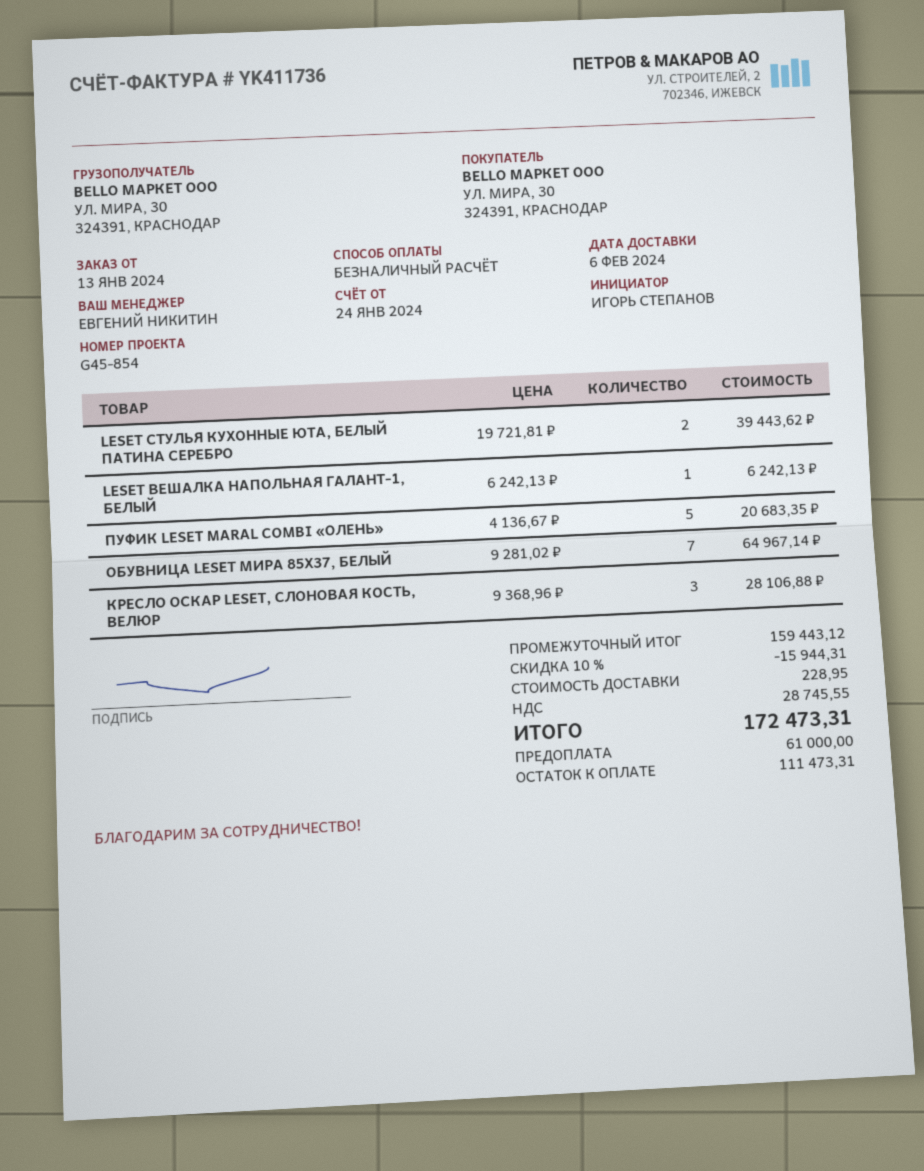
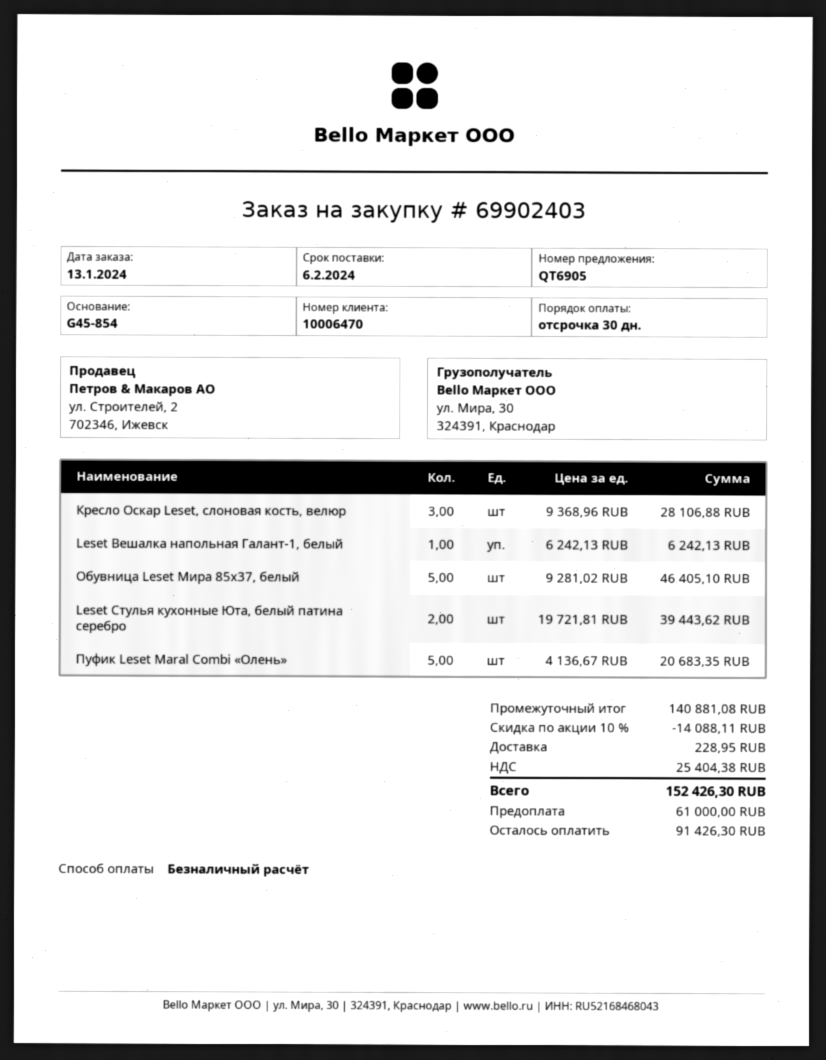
ОБУВНИЦА LESET МИРА 85Х37, БЕЛЫЙ: 7 x 9281.02 = 64967.14 -> 5 x 9281.02 = 46405.10
subtotal: 159443.12 -> 140881.08
discount: 10% = 15944.31 -> 10% = 14088.11
tax: 28745.55 -> 25404.38
total: 172473.31 -> 152426.30
balance: 111473.31 -> 91426.30

